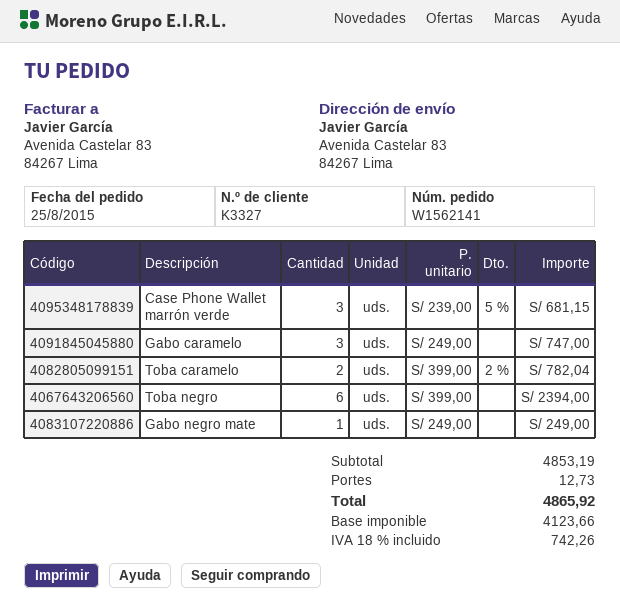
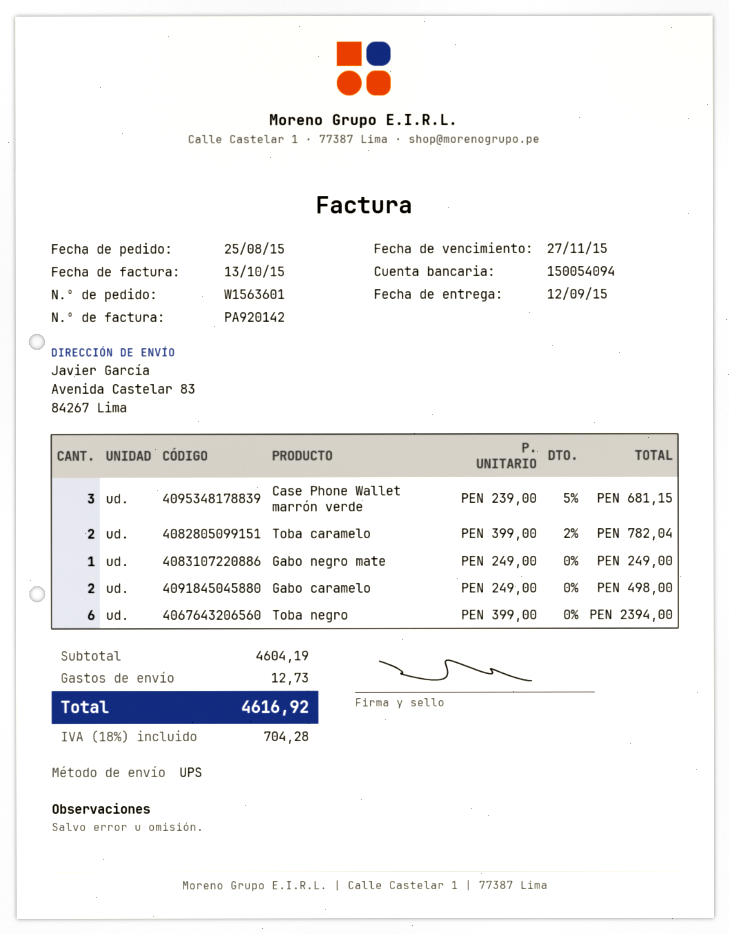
order number: W1562141 -> W1563601
Gabo caramelo: 3 x 249.00 = 747.00 -> 2 x 249.00 = 498.00
subtotal: 4853.19 -> 4604.19
tax: 18% = 742.26 -> 18% = 704.28
total: 4865.92 -> 4616.92

